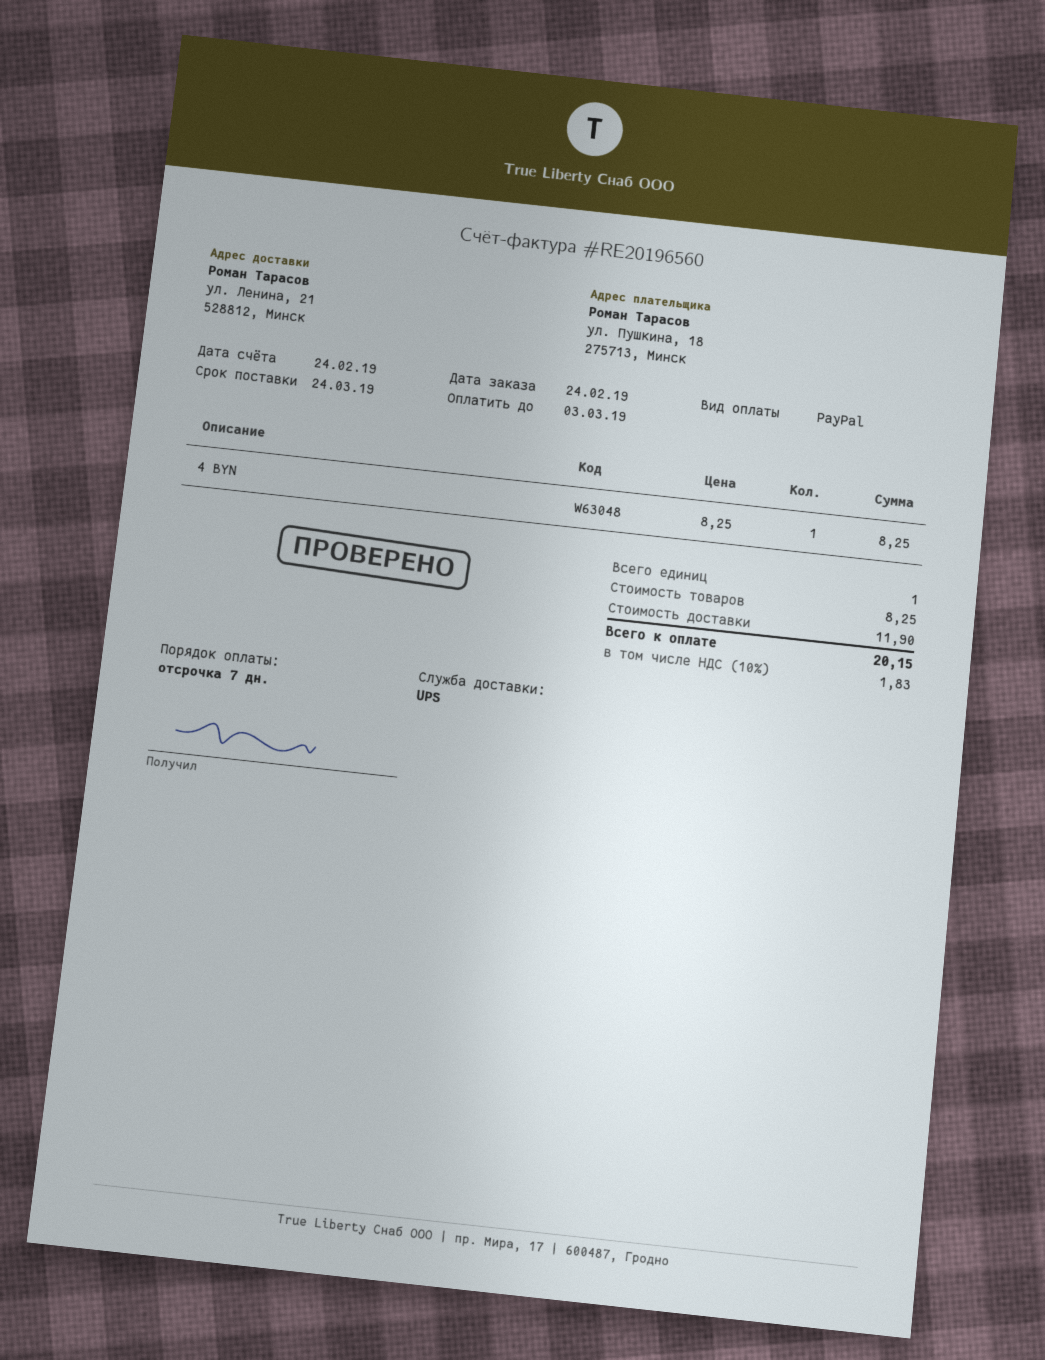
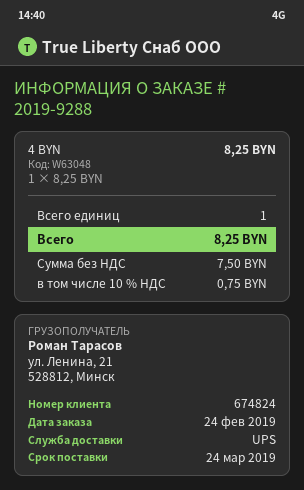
shipping: 11.90 -> none
tax: 10% = 1.83 -> 10% = 0.75
total: 20.15 -> 8.25

